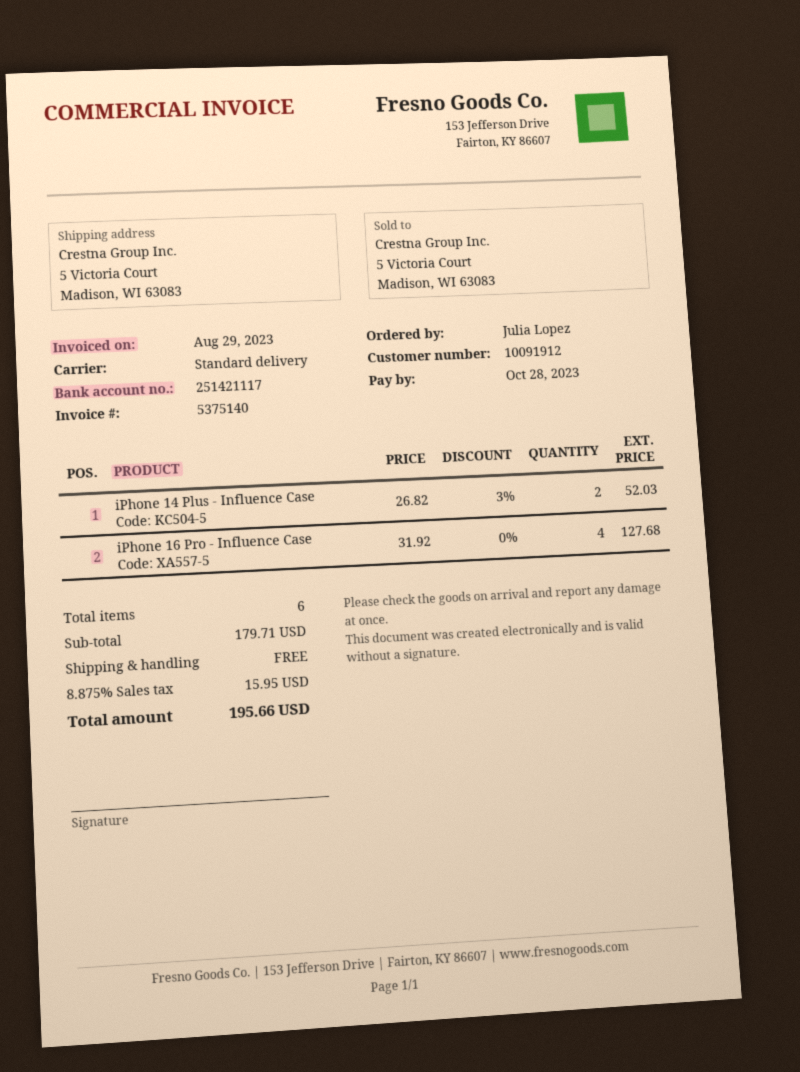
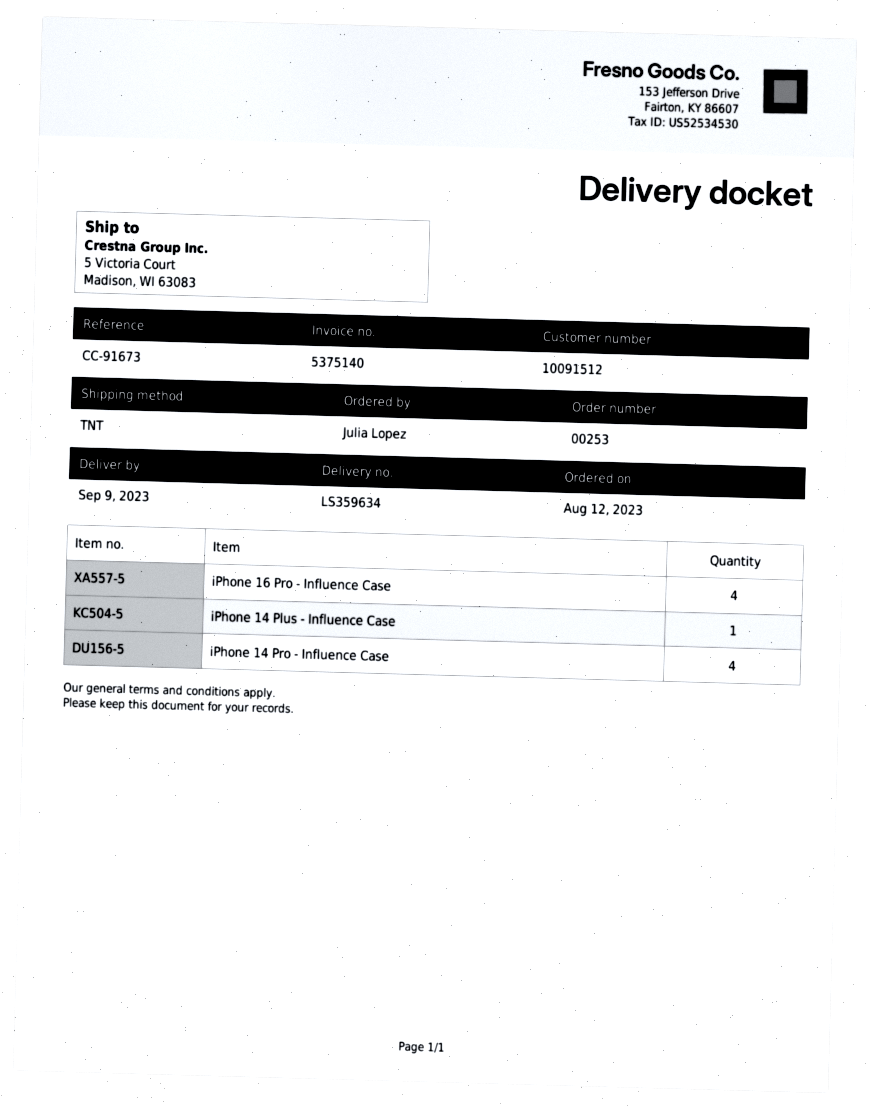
customer number: 10091912 -> 10091512
shipping method: standard -> TNT
iPhone 14 Plus - Influence Case: 2 -> 1
iPhone 14 Pro - Influence Case: none -> 4

